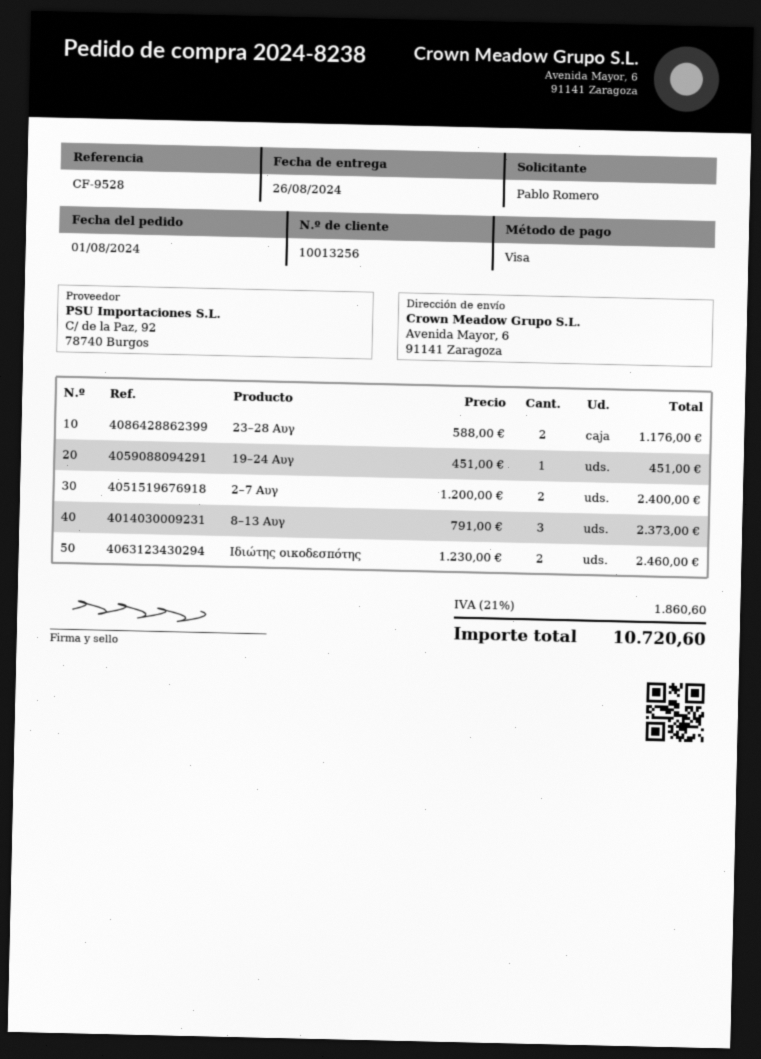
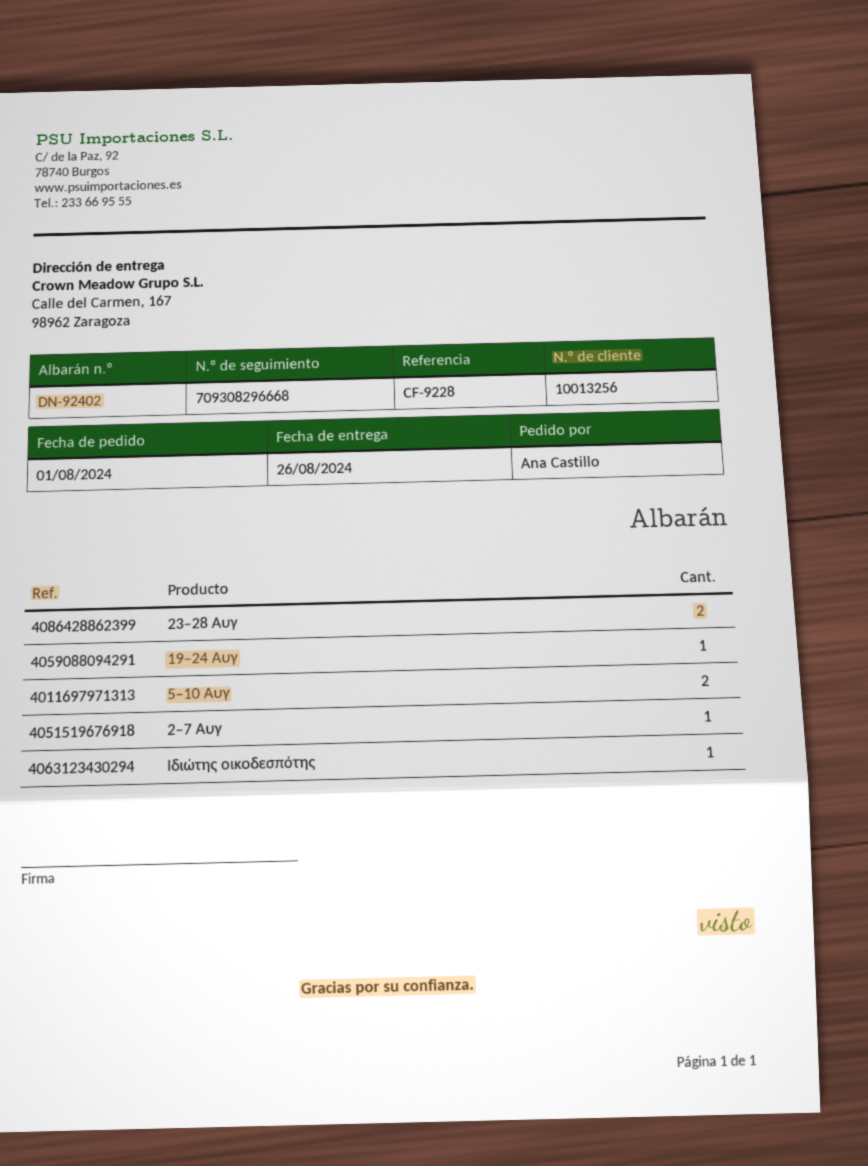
reference: CF-9528 -> CF-9228
ordered by: Pablo Romero -> Ana Castillo
ship to: Avenida Mayor, 6, 91141 Zaragoza -> Calle del Carmen, 167, 98962 Zaragoza
2–7 Αυγ: 2 -> 1
8–13 Αυγ: 3 -> none
Ιδιώτης οικοδεσπότης: 2 -> 1
5–10 Αυγ: none -> 2

